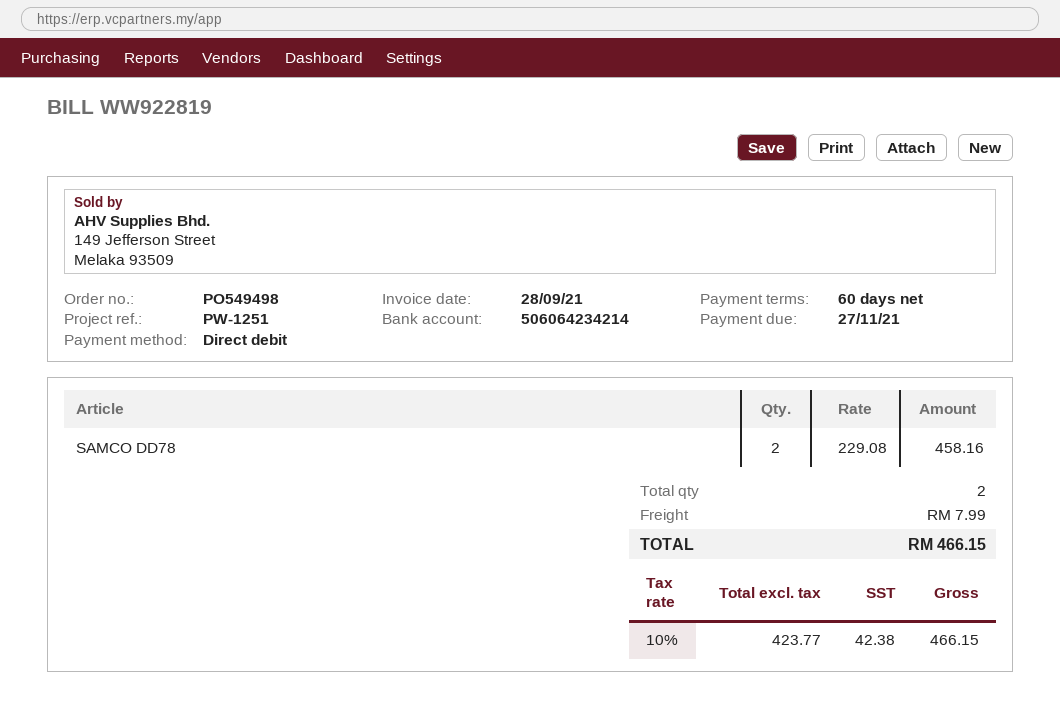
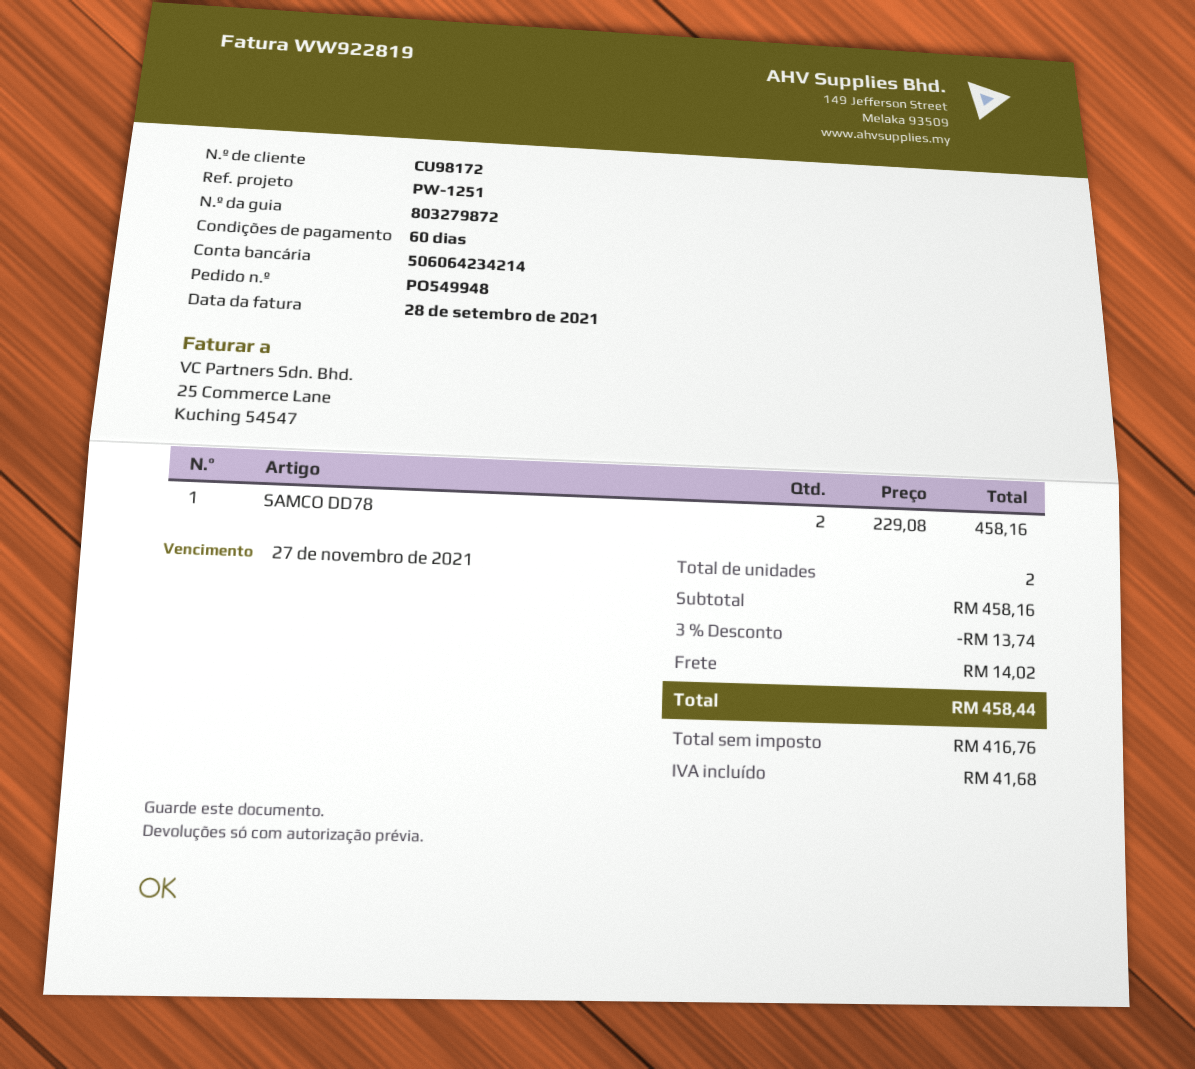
order number: PO549498 -> PO549948
discount: none -> 3% = 13.74
shipping: 7.99 -> 14.02
net: 423.77 -> 416.76
tax: 42.38 -> 41.68
total: 466.15 -> 458.44

